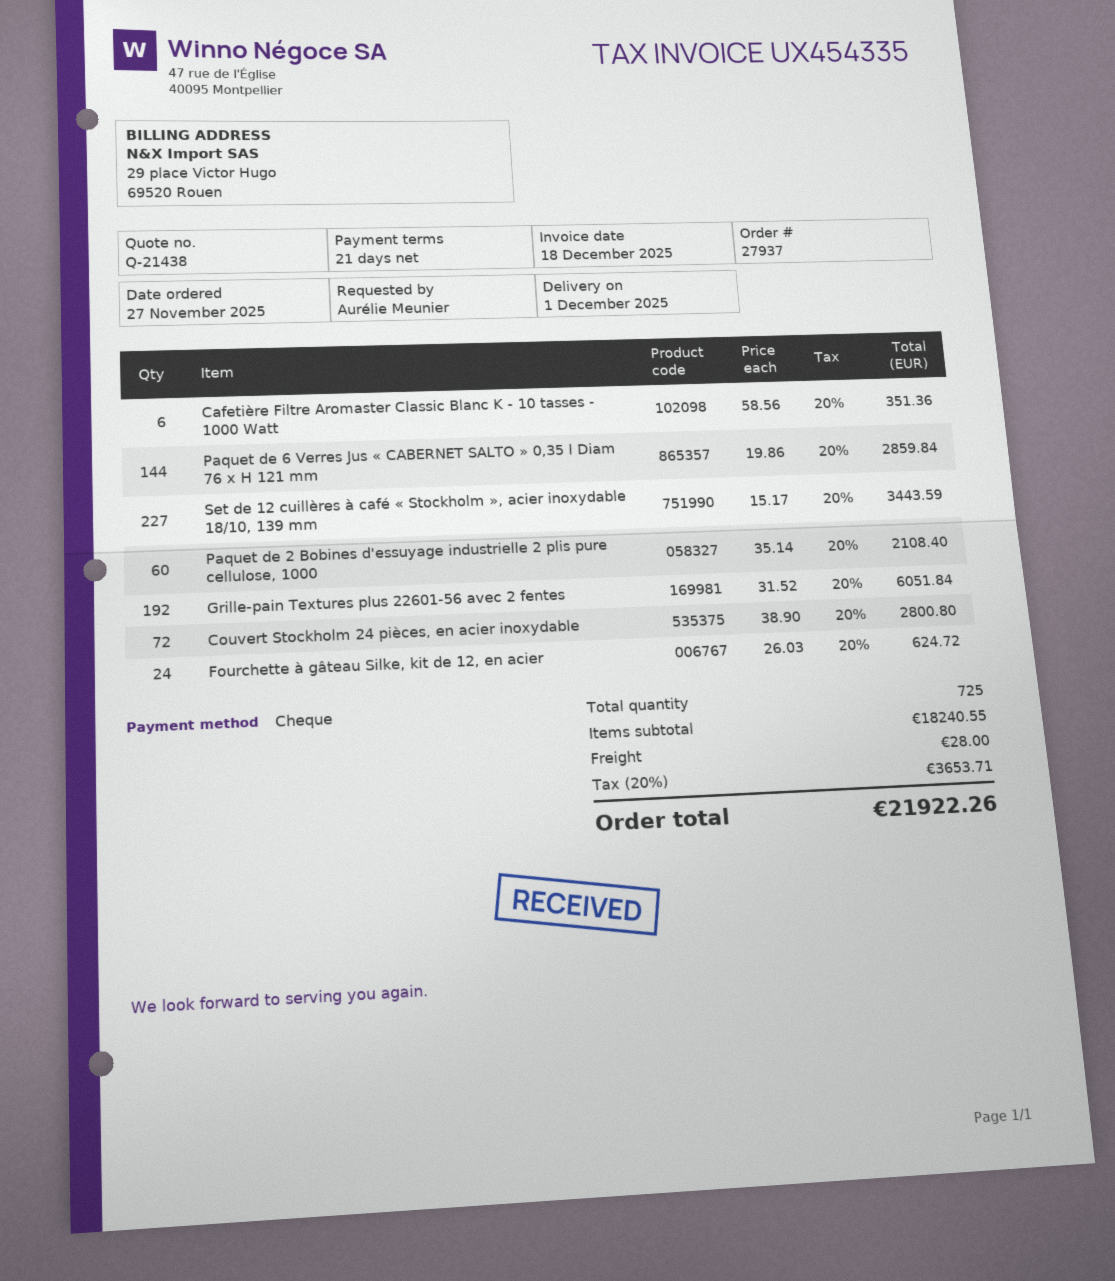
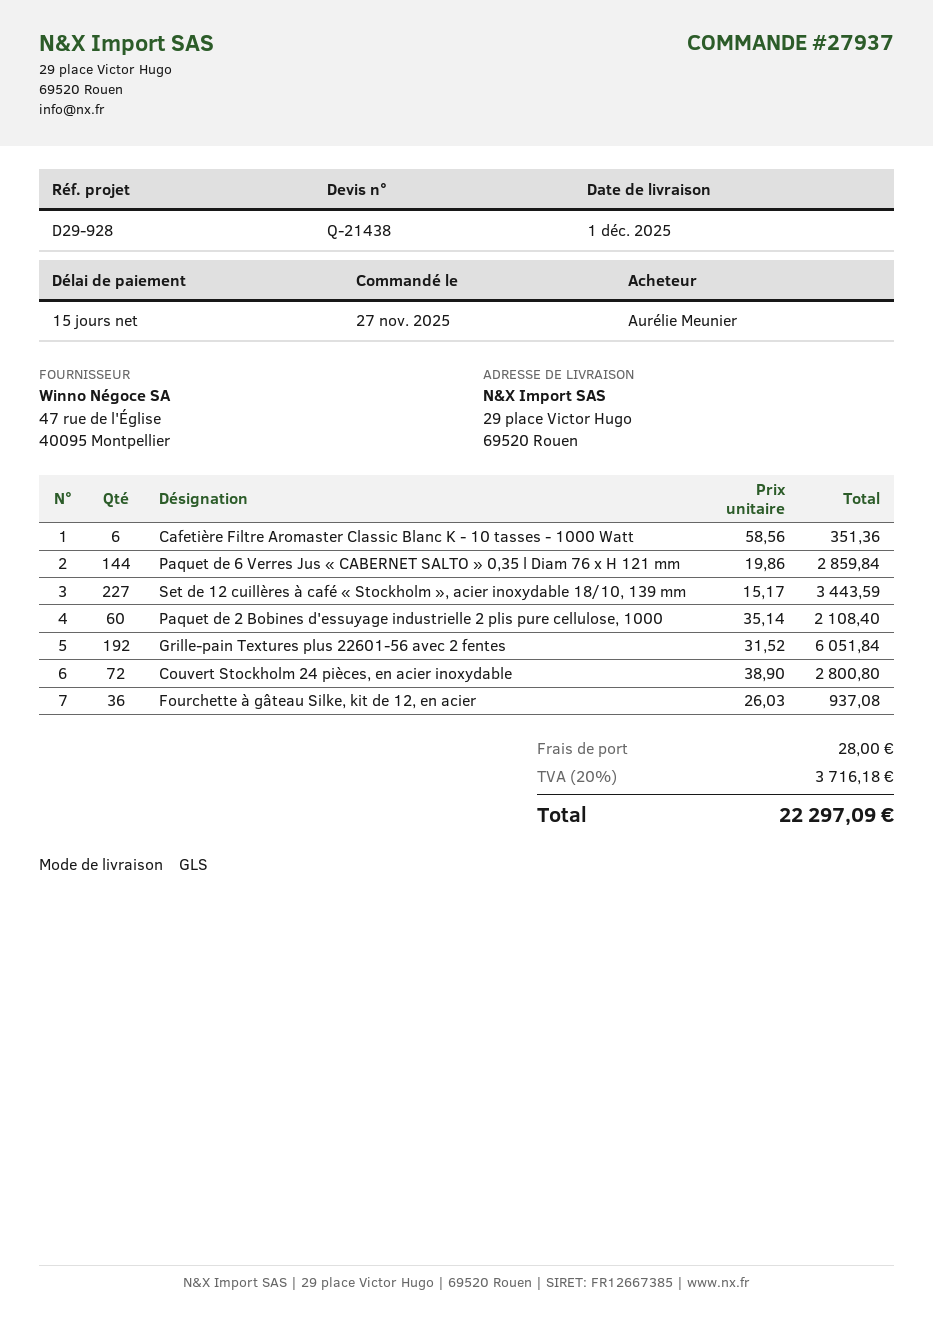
payment terms: 21 days -> 15 days
Fourchette à gâteau Silke, kit de 12, en acier: 24 x 26.03 = 624.72 -> 36 x 26.03 = 937.08
tax: 20% = 3653.71 -> 20% = 3716.18
total: 21922.26 -> 22297.09

